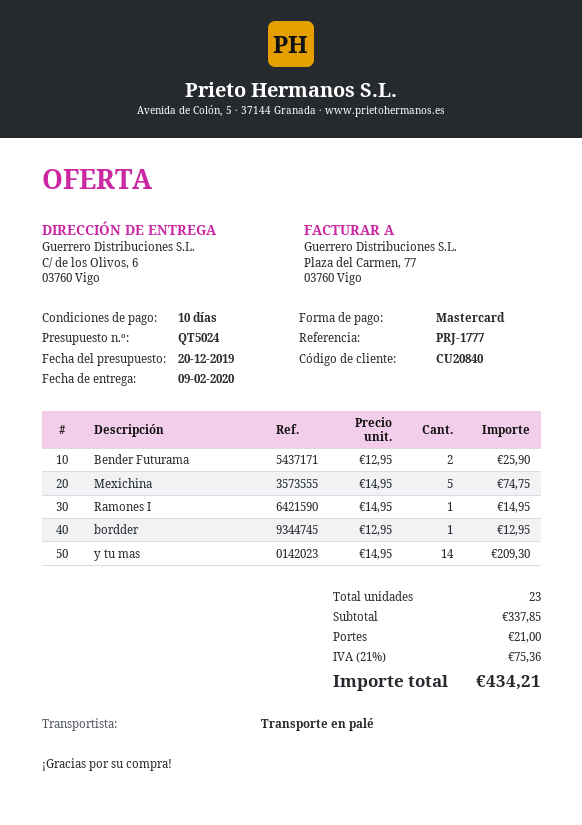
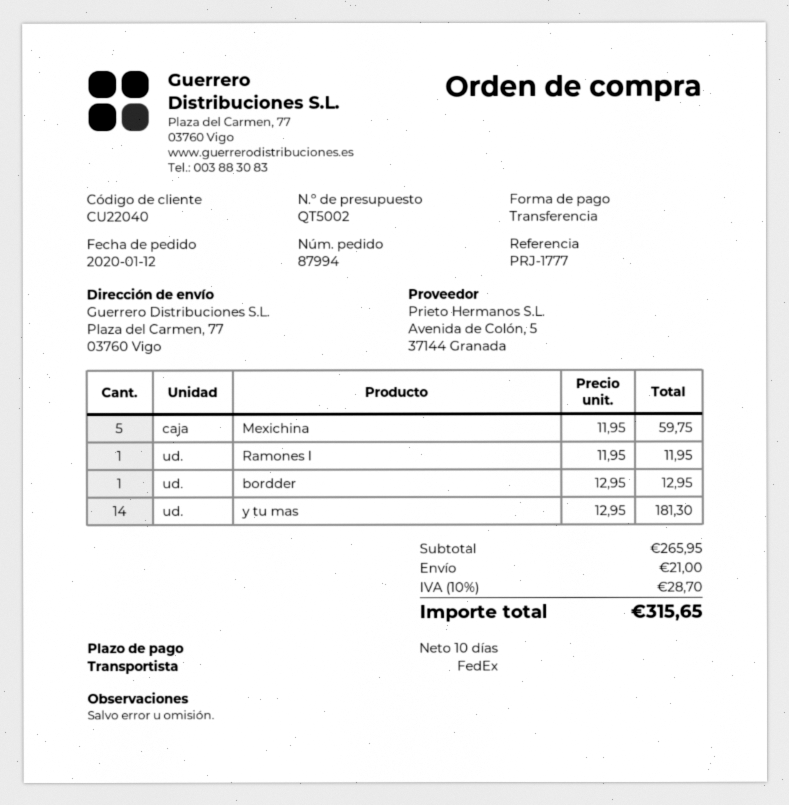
quote number: QT5024 -> QT5002
customer number: CU20840 -> CU22040
payment method: Mastercard -> bank transfer
shipping method: pallet freight -> FedEx
ship to: C/ de los Olivos, 6, 03760 Vigo -> Plaza del Carmen, 77, 03760 Vigo
Bender Futurama: 2 x 12.95 = 25.90 -> none
Mexichina: 5 x 14.95 = 74.75 -> 5 x 11.95 = 59.75
Ramones I: 1 x 14.95 = 14.95 -> 1 x 11.95 = 11.95
y tu mas: 14 x 14.95 = 209.30 -> 14 x 12.95 = 181.30
subtotal: 337.85 -> 265.95
tax: 21% = 75.36 -> 10% = 28.70
total: 434.21 -> 315.65

